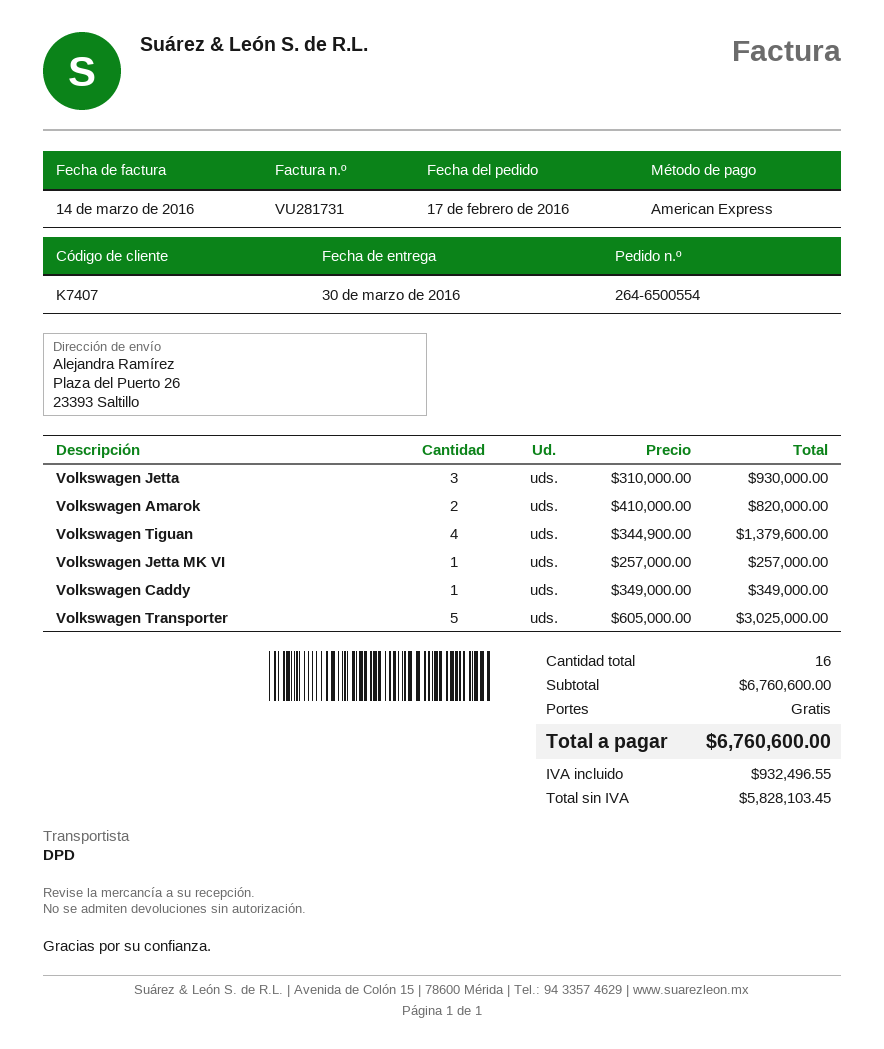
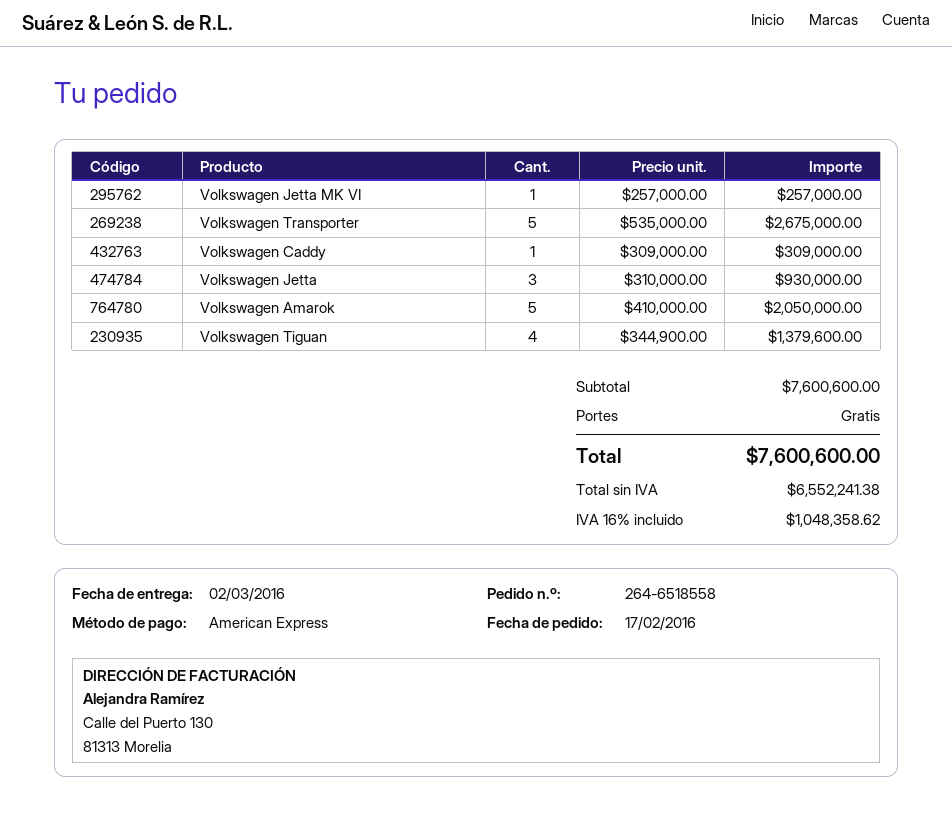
order number: 264-6500554 -> 264-6518558
delivery date: 2016-03-30 -> 2016-03-02
Volkswagen Amarok: 2 x 410000.00 = 820000.00 -> 5 x 410000.00 = 2050000.00
Volkswagen Caddy: 1 x 349000.00 = 349000.00 -> 1 x 309000.00 = 309000.00
Volkswagen Transporter: 5 x 605000.00 = 3025000.00 -> 5 x 535000.00 = 2675000.00
subtotal: 6760600.00 -> 7600600.00
net: 5828103.45 -> 6552241.38
tax: 932496.55 -> 1048358.62
total: 6760600.00 -> 7600600.00

